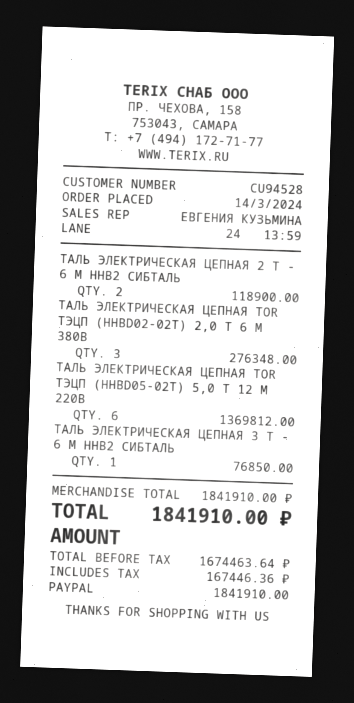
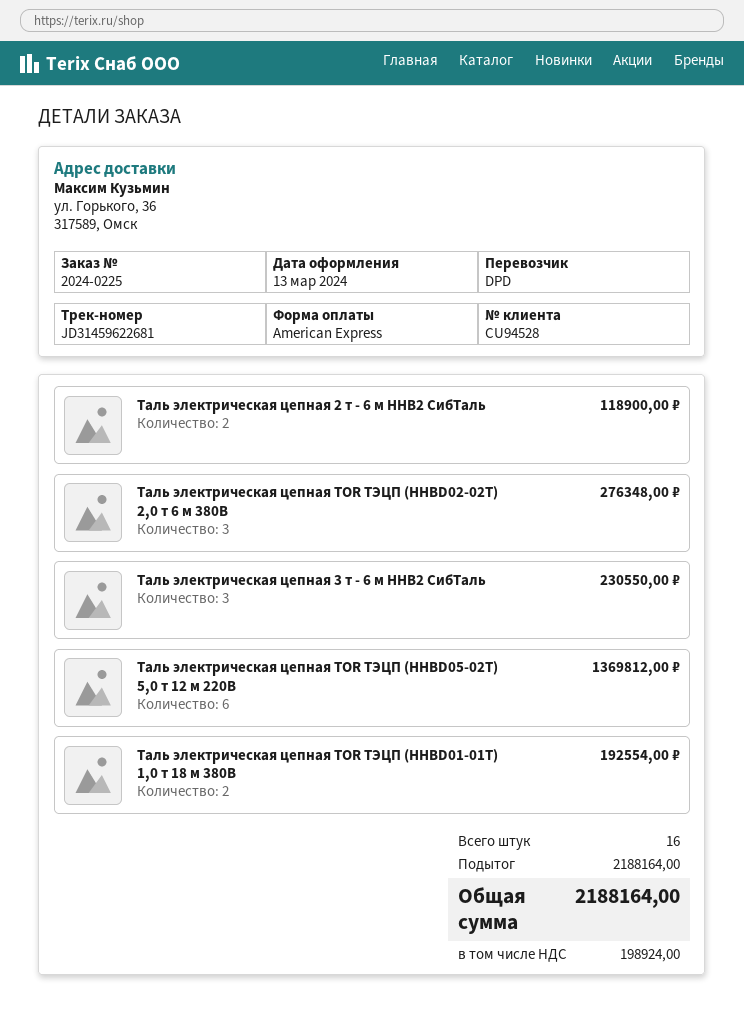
order date: 2024-03-14 -> 2024-03-13
payment method: PayPal -> American Express
ТАЛЬ ЭЛЕКТРИЧЕСКАЯ ЦЕПНАЯ 3 Т - 6 М ННВ2 СИБТАЛЬ: 1 for 76850.00 -> 3 for 230550.00
Таль электрическая цепная TOR ТЭЦП (HHBD01-01T) 1,0 т 18 м 380В: none -> 2 for 192554.00
subtotal: 1841910.00 -> 2188164.00
tax: 167446.36 -> 198924.00
total: 1841910.00 -> 2188164.00

